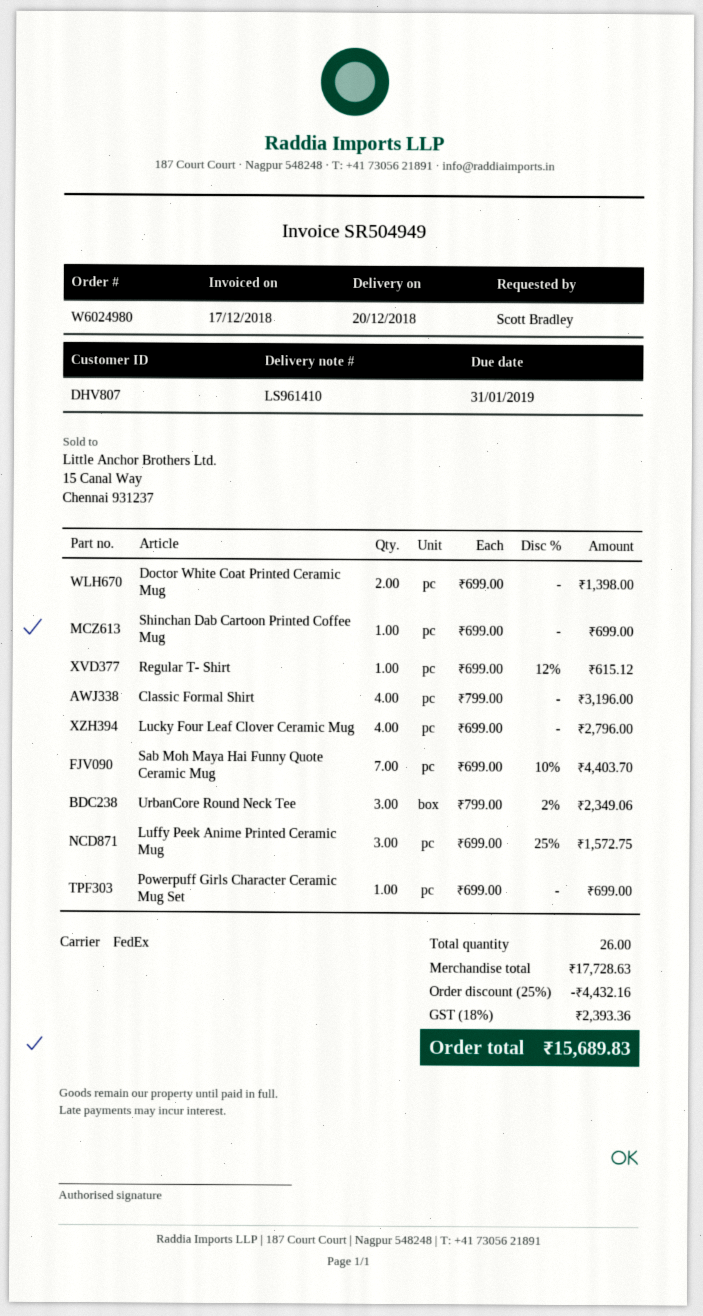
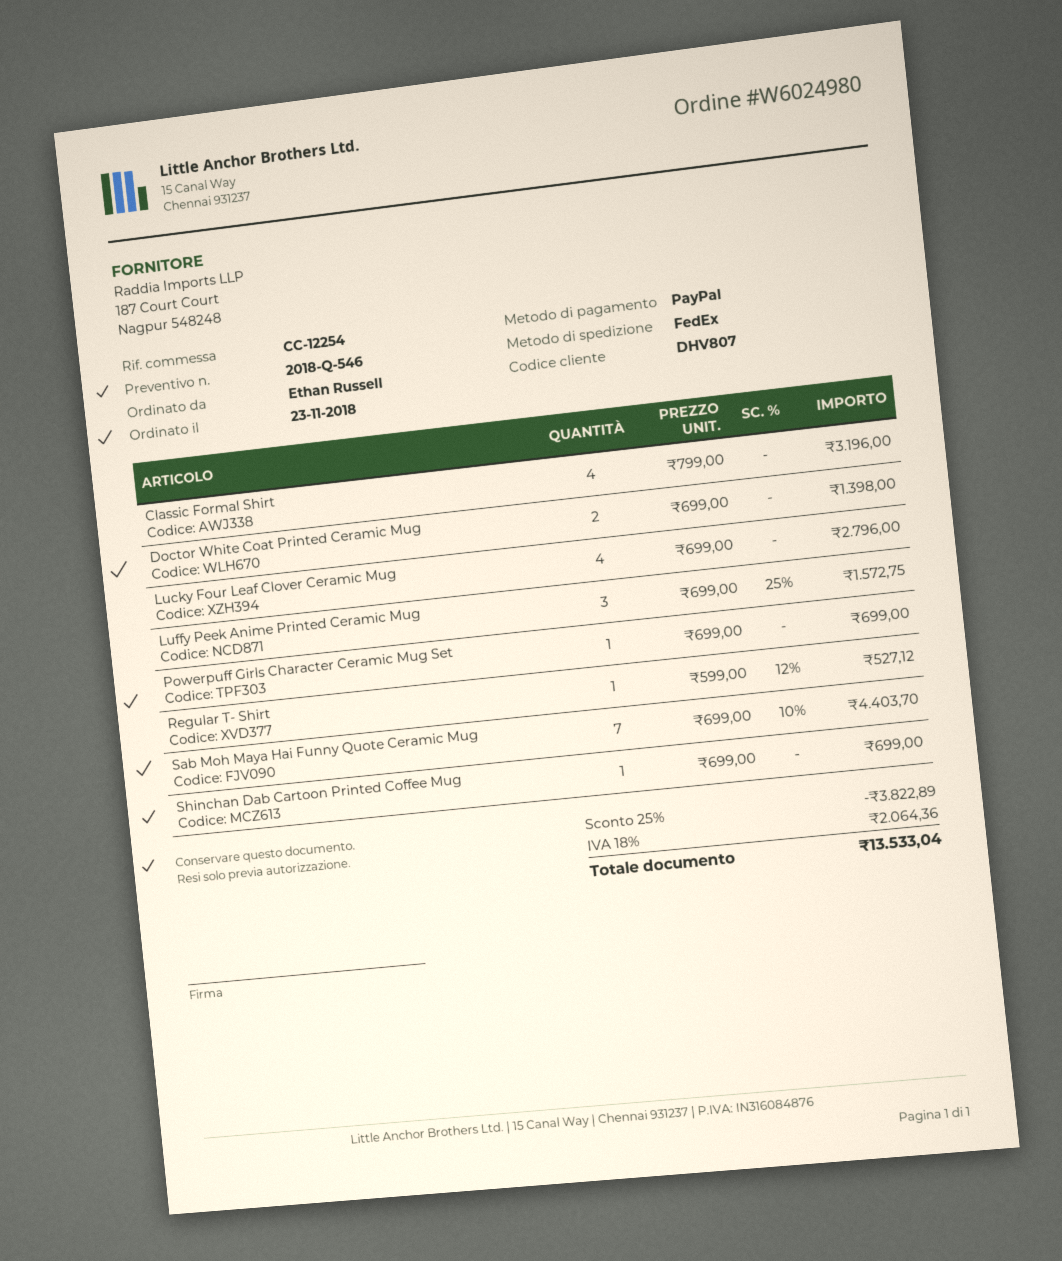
ordered by: Scott Bradley -> Ethan Russell
Regular T- Shirt: 1 x 699.00 - 12% = 615.12 -> 1 x 599.00 - 12% = 527.12
UrbanCore Round Neck Tee: 3 x 799.00 - 2% = 2349.06 -> none
discount: 25% = 4432.16 -> 25% = 3822.89
tax: 18% = 2393.36 -> 18% = 2064.36
total: 15689.83 -> 13533.04

